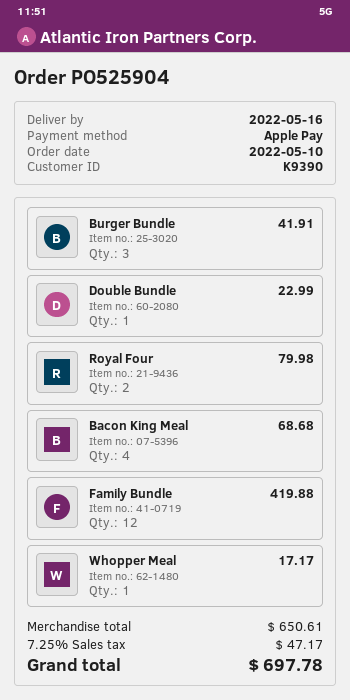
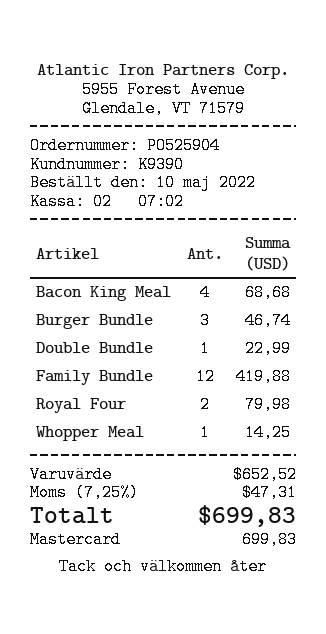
payment method: Apple Pay -> Mastercard
Burger Bundle: 3 for 41.91 -> 3 for 46.74
Whopper Meal: 1 for 17.17 -> 1 for 14.25
subtotal: 650.61 -> 652.52
tax: 7.25% = 47.17 -> 7.25% = 47.31
total: 697.78 -> 699.83

